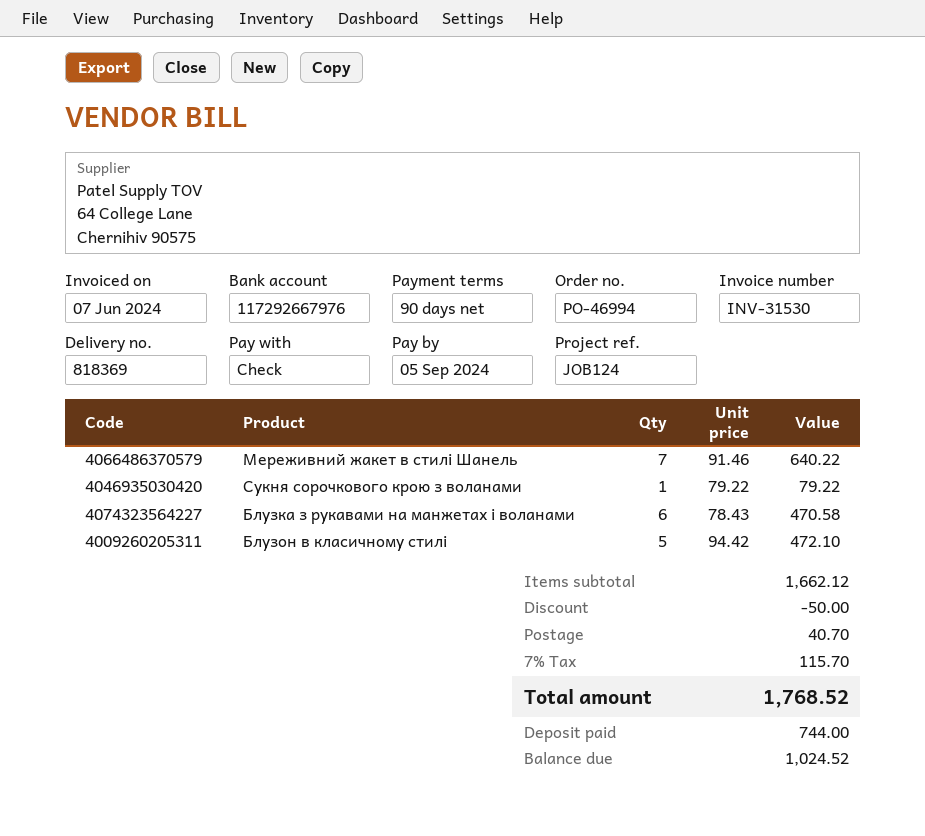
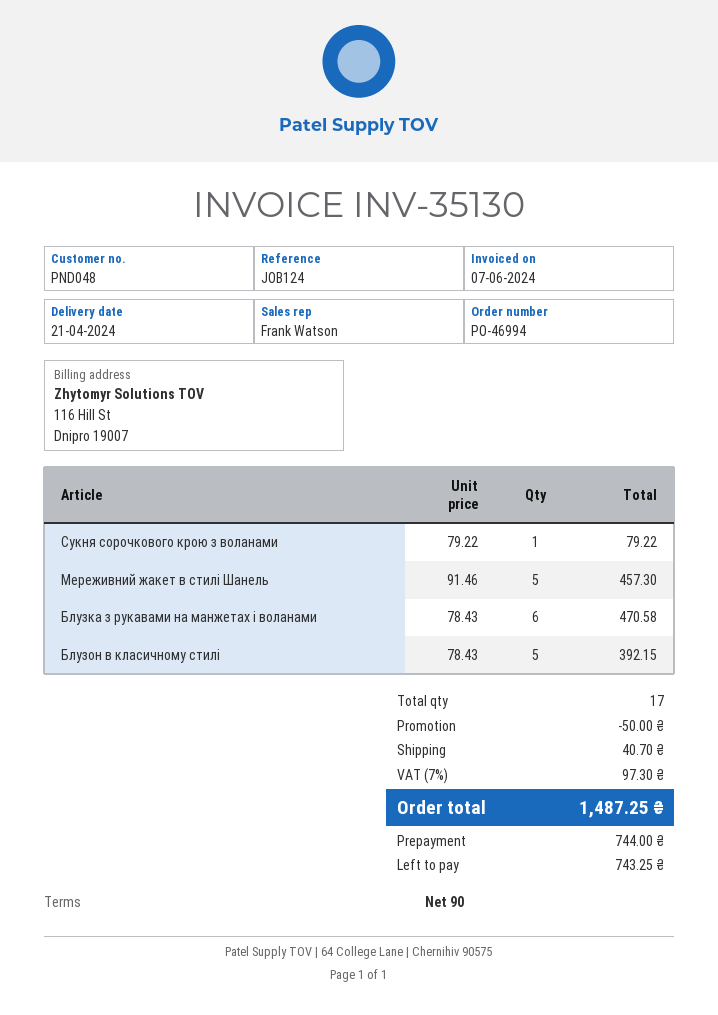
invoice number: INV-31530 -> INV-35130
Мереживний жакет в стилі Шанель: 7 x 91.46 = 640.22 -> 5 x 91.46 = 457.30
Блузон в класичному стилі: 5 x 94.42 = 472.10 -> 5 x 78.43 = 392.15
tax: 7% = 115.70 -> 7% = 97.30
total: 1768.52 -> 1487.25
balance: 1024.52 -> 743.25

